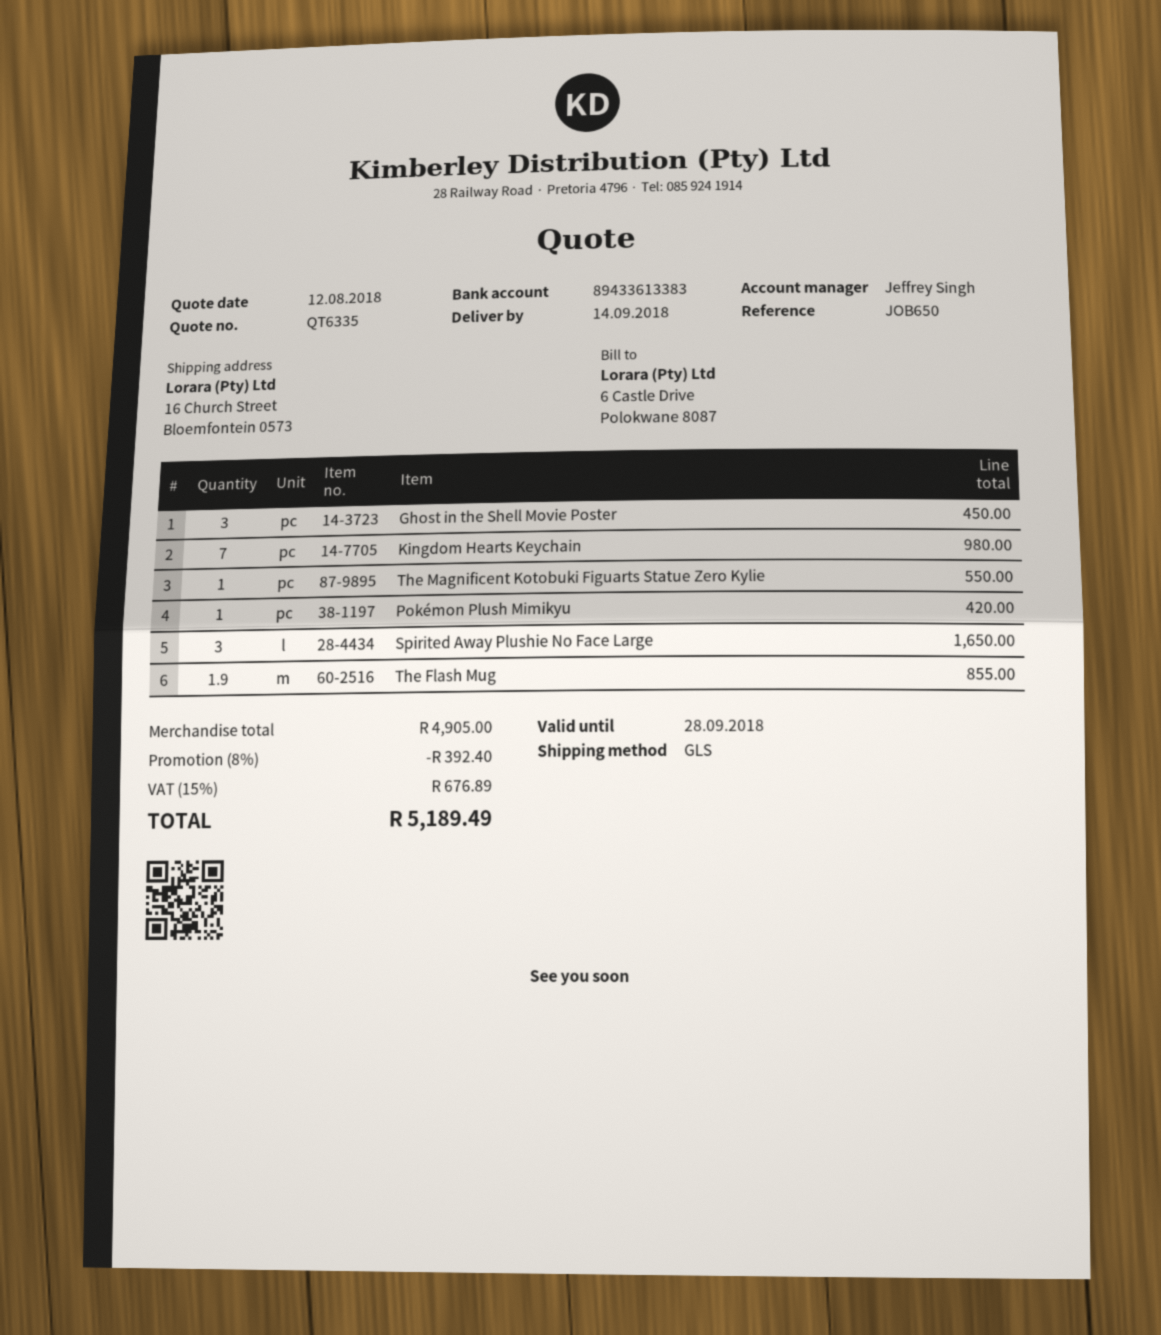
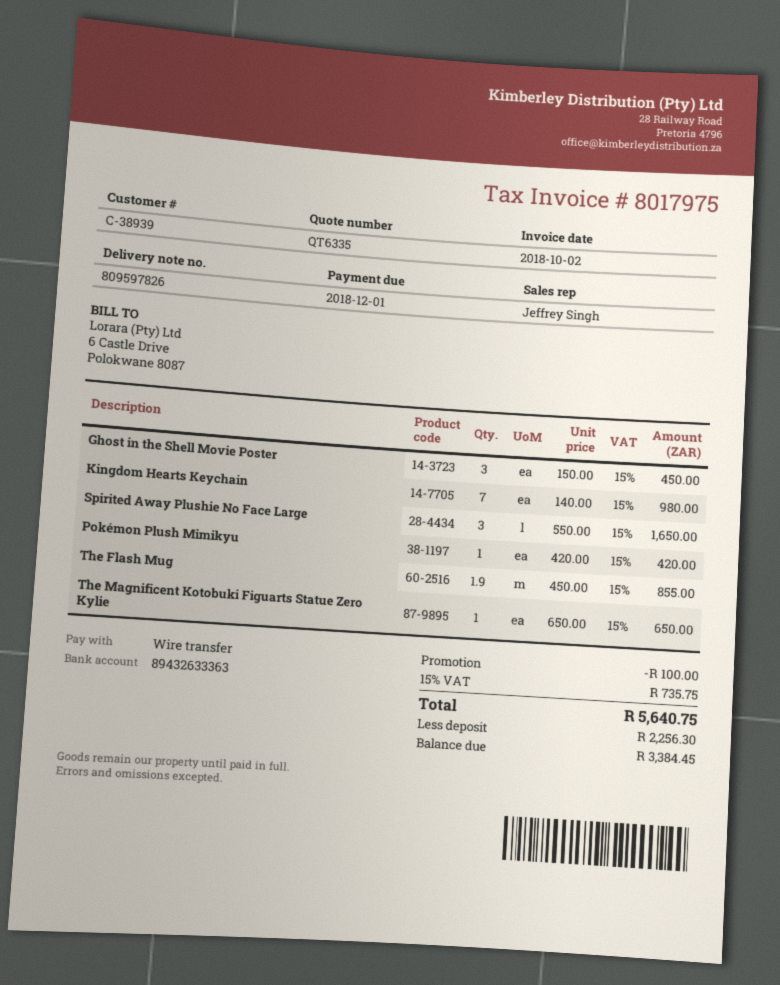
bank account: 89433613383 -> 89432633363
The Magnificent Kotobuki Figuarts Statue Zero Kylie: 1 for 550.00 -> 1 for 650.00
discount: 392.40 -> 100.00
tax: 15% = 676.89 -> 15% = 735.75
total: 5189.49 -> 5640.75

